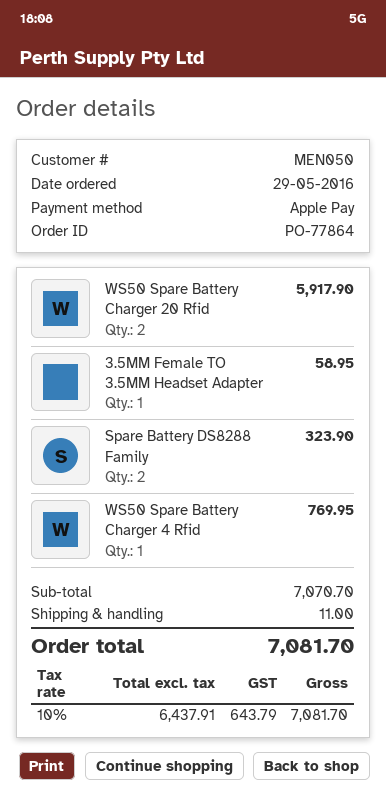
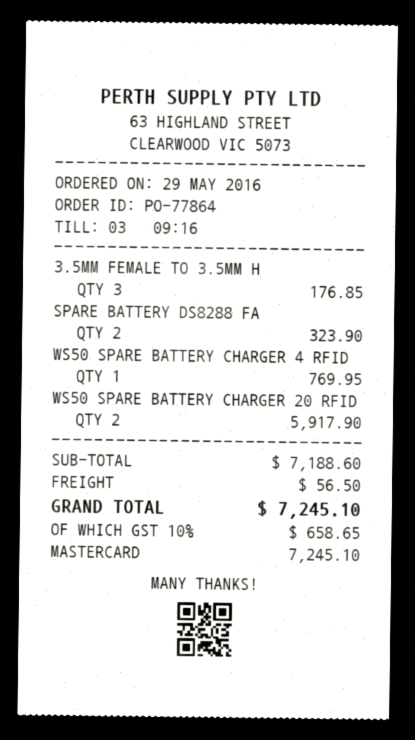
payment method: Apple Pay -> Mastercard
3.5MM Female TO 3.5MM Headset Adapter: 1 for 58.95 -> 3 for 176.85
subtotal: 7070.70 -> 7188.60
shipping: 11.00 -> 56.50
tax: 10% = 643.79 -> 10% = 658.65
total: 7081.70 -> 7245.10

